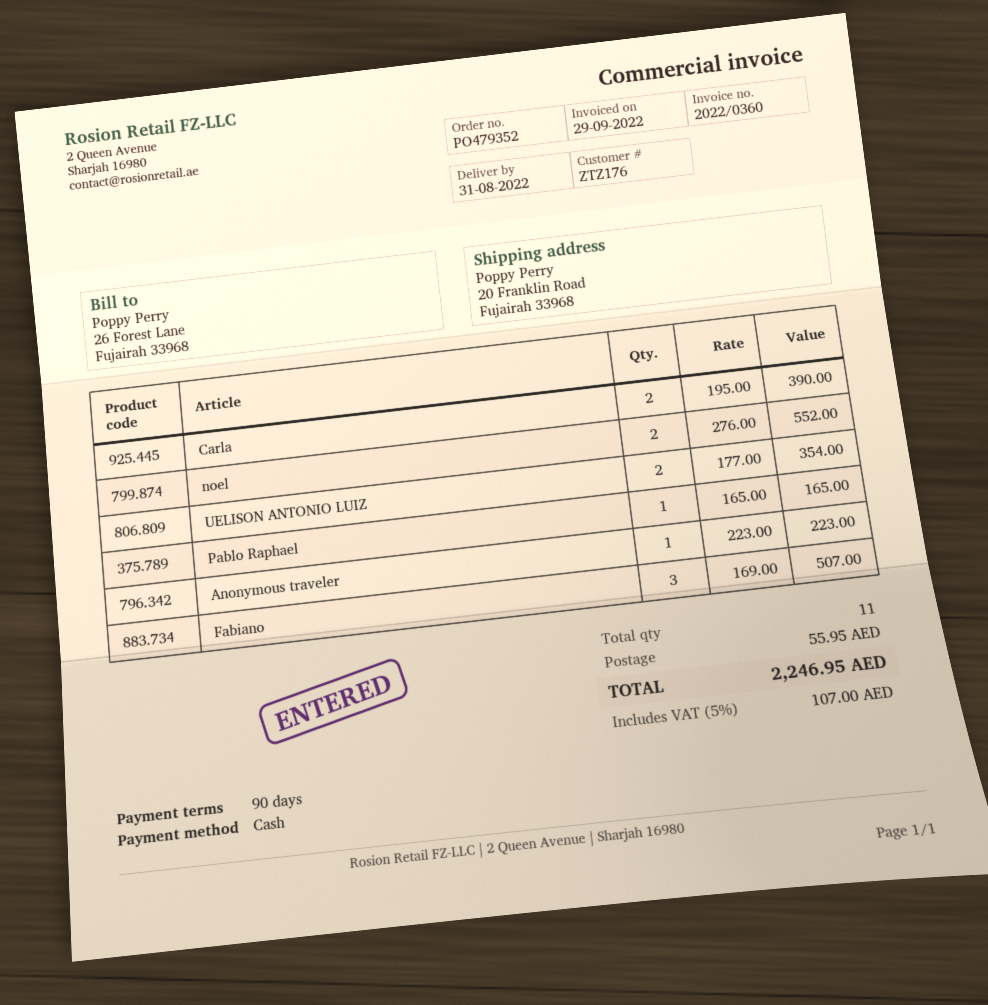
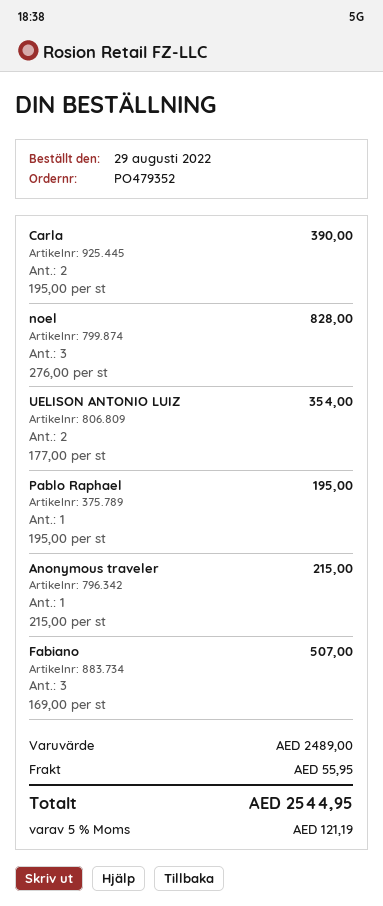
noel: 2 x 276.00 = 552.00 -> 3 x 276.00 = 828.00
Pablo Raphael: 1 x 165.00 = 165.00 -> 1 x 195.00 = 195.00
Anonymous traveler: 1 x 223.00 = 223.00 -> 1 x 215.00 = 215.00
tax: 5% = 107.00 -> 5% = 121.19
total: 2246.95 -> 2544.95

